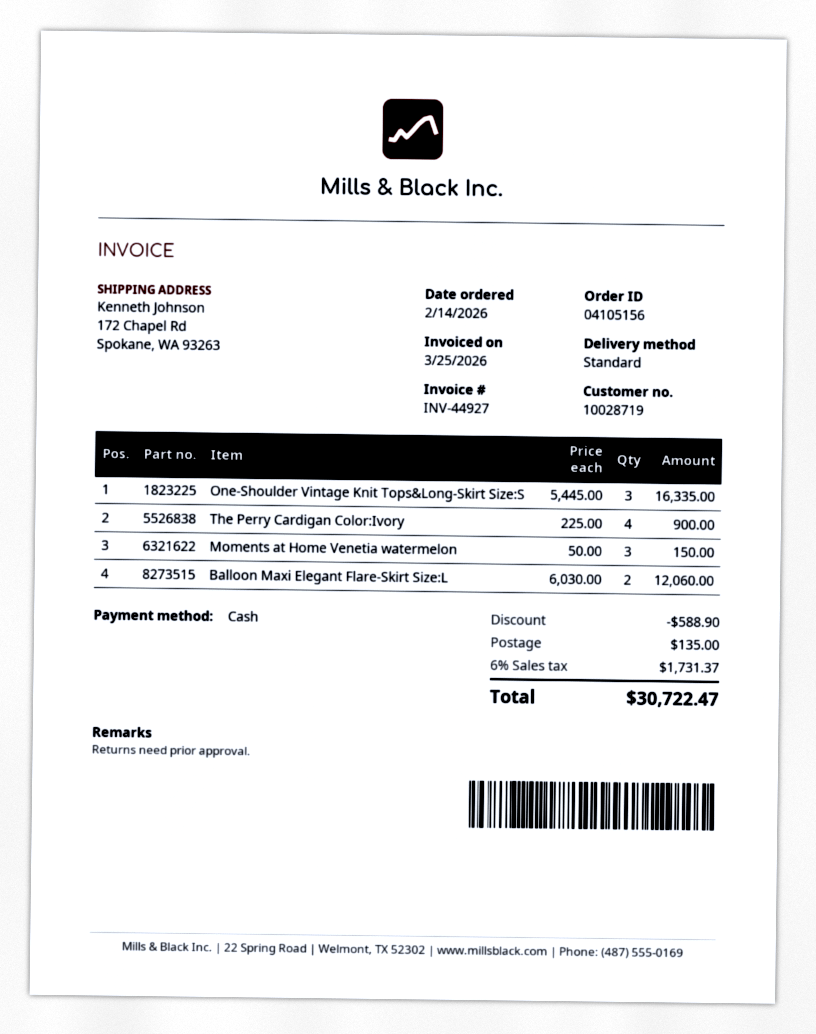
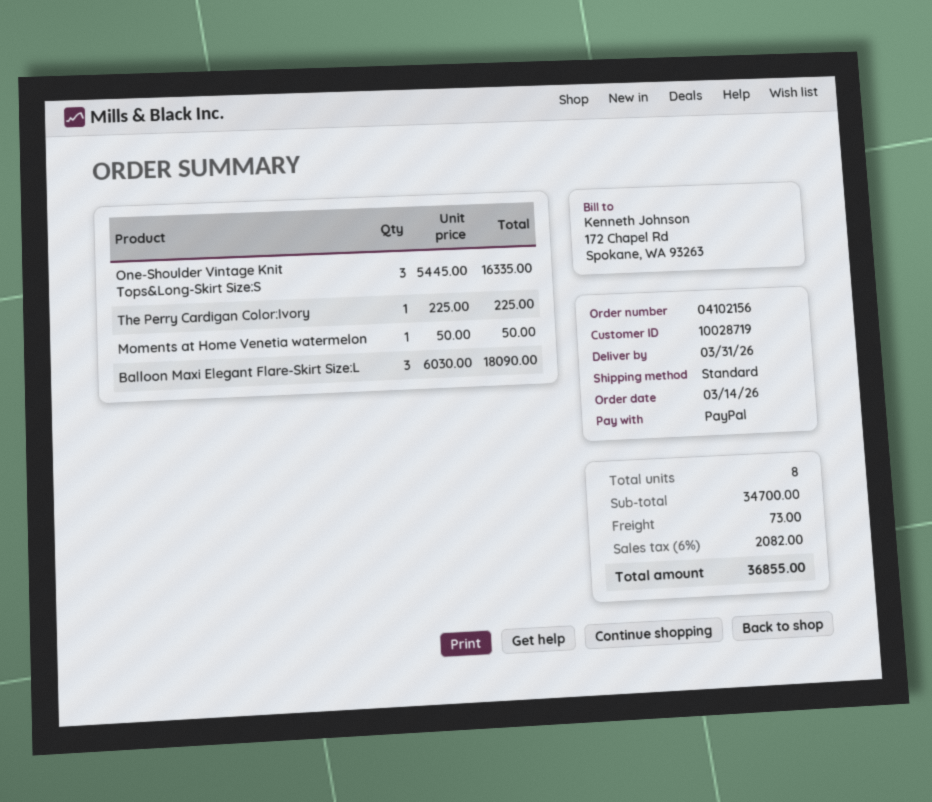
order number: 04105156 -> 04102156
order date: 2026-02-14 -> 2026-03-14
payment method: cash -> PayPal
The Perry Cardigan Color:Ivory: 4 x 225.00 = 900.00 -> 1 x 225.00 = 225.00
Moments at Home Venetia watermelon: 3 x 50.00 = 150.00 -> 1 x 50.00 = 50.00
Balloon Maxi Elegant Flare-Skirt Size:L: 2 x 6030.00 = 12060.00 -> 3 x 6030.00 = 18090.00
discount: 588.90 -> none
shipping: 135.00 -> 73.00
tax: 6% = 1731.37 -> 6% = 2082.00
total: 30722.47 -> 36855.00

